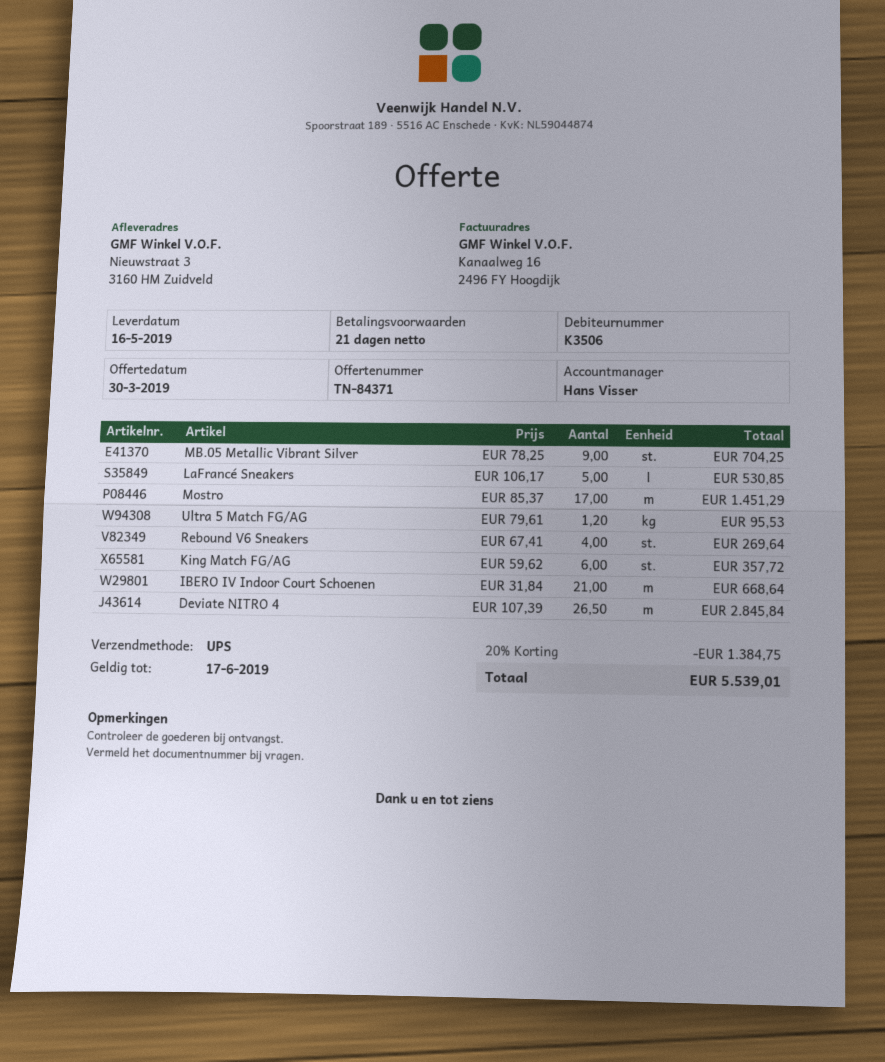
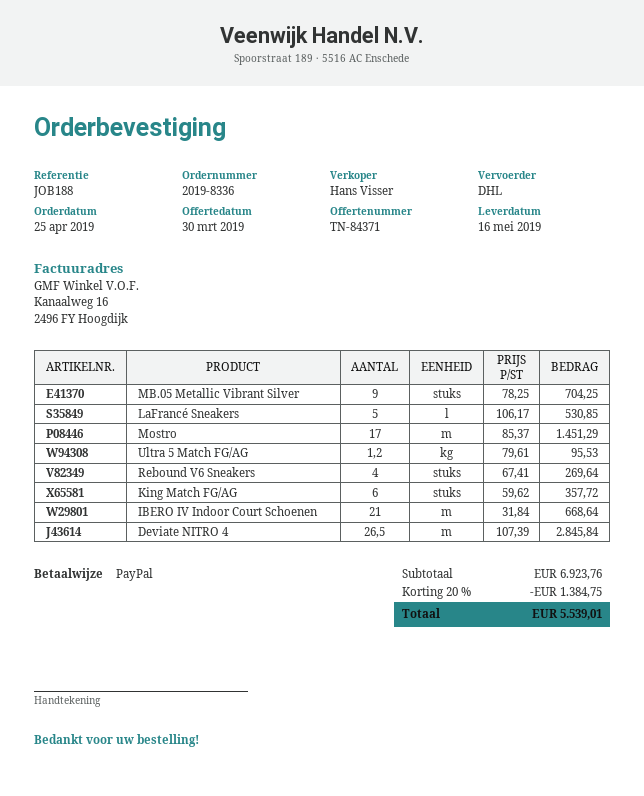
shipping method: UPS -> DHL

